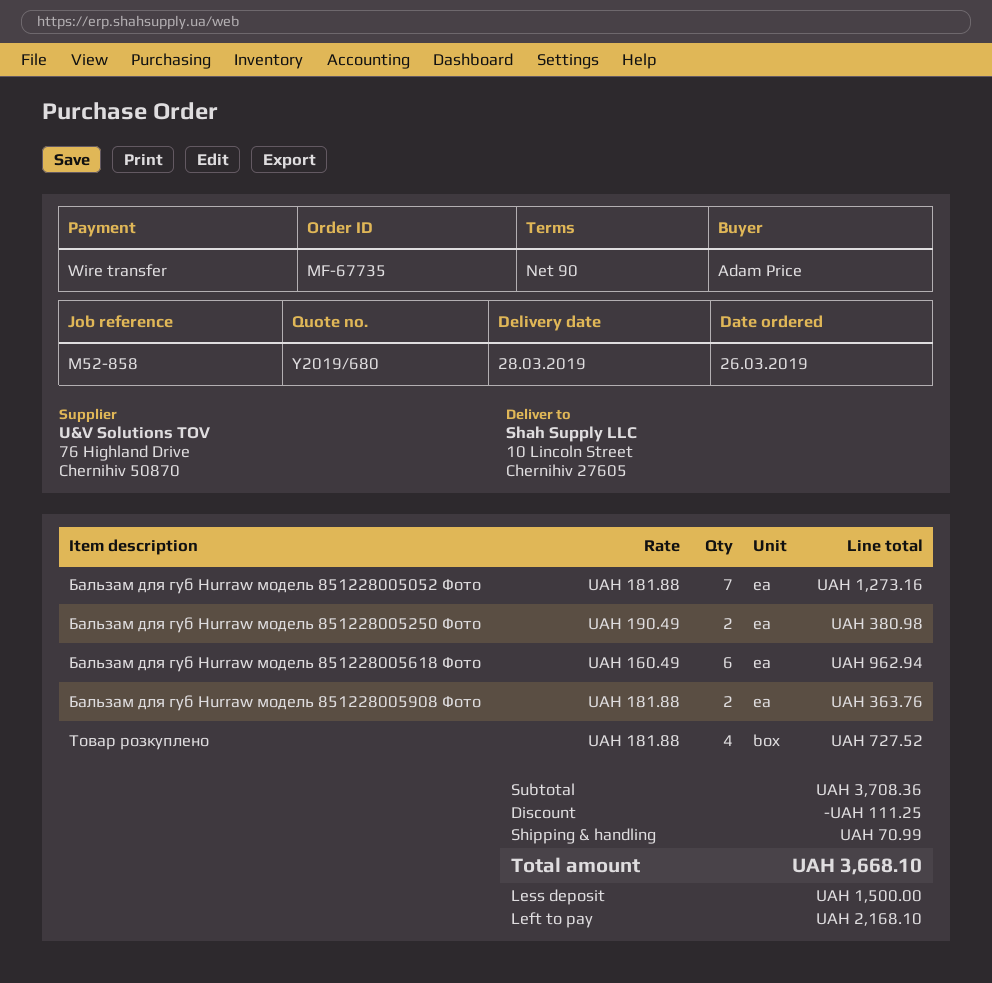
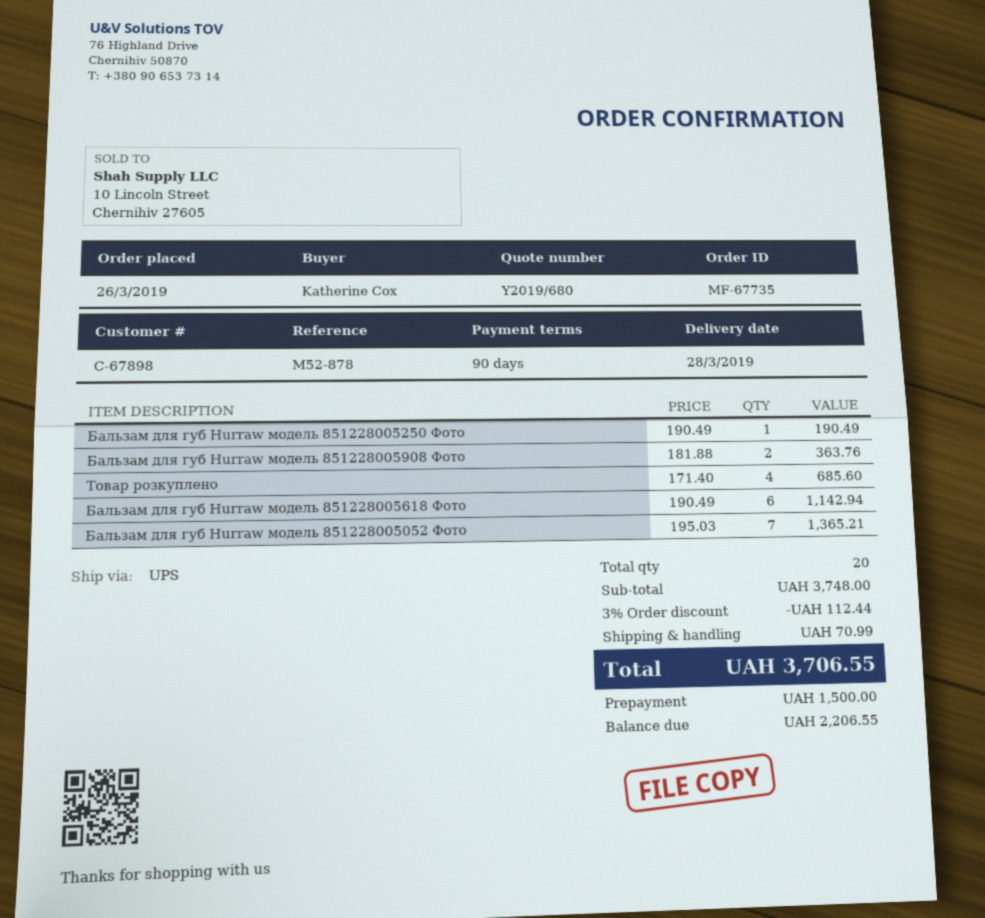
reference: M52-858 -> M52-878
ordered by: Adam Price -> Katherine Cox
Бальзам для губ Hurraw модель 851228005052 Фото: 7 x 181.88 = 1273.16 -> 7 x 195.03 = 1365.21
Бальзам для губ Hurraw модель 851228005250 Фото: 2 x 190.49 = 380.98 -> 1 x 190.49 = 190.49
Бальзам для губ Hurraw модель 851228005618 Фото: 6 x 160.49 = 962.94 -> 6 x 190.49 = 1142.94
Товар розкуплено: 4 x 181.88 = 727.52 -> 4 x 171.40 = 685.60
subtotal: 3708.36 -> 3748.00
discount: 111.25 -> 112.44
total: 3668.10 -> 3706.55
balance: 2168.10 -> 2206.55

